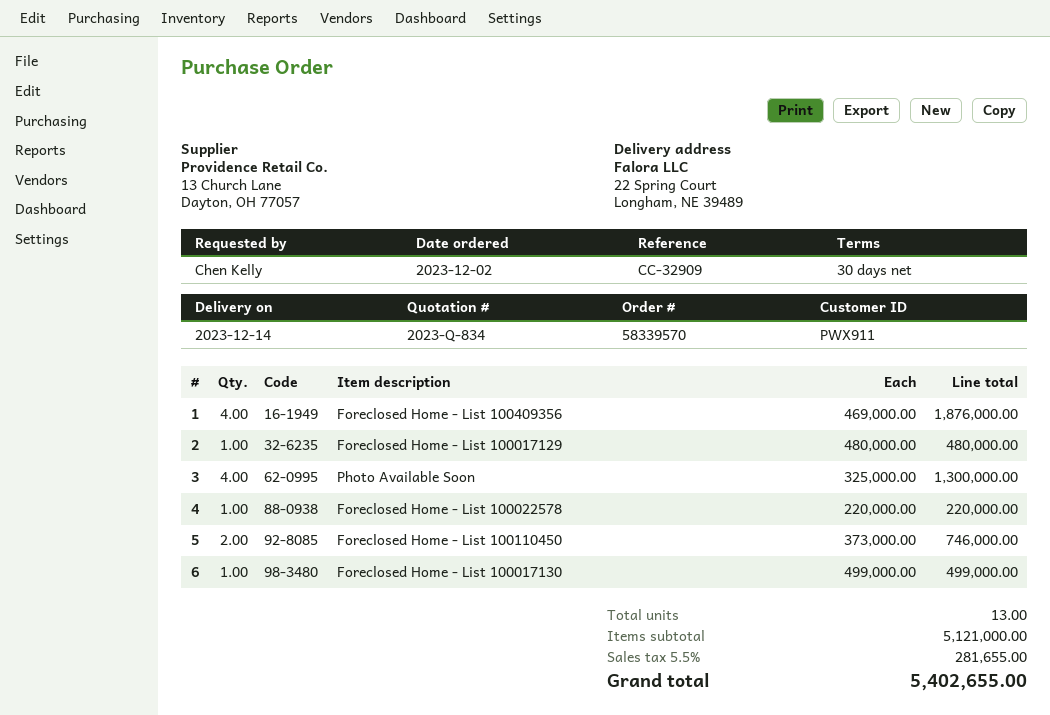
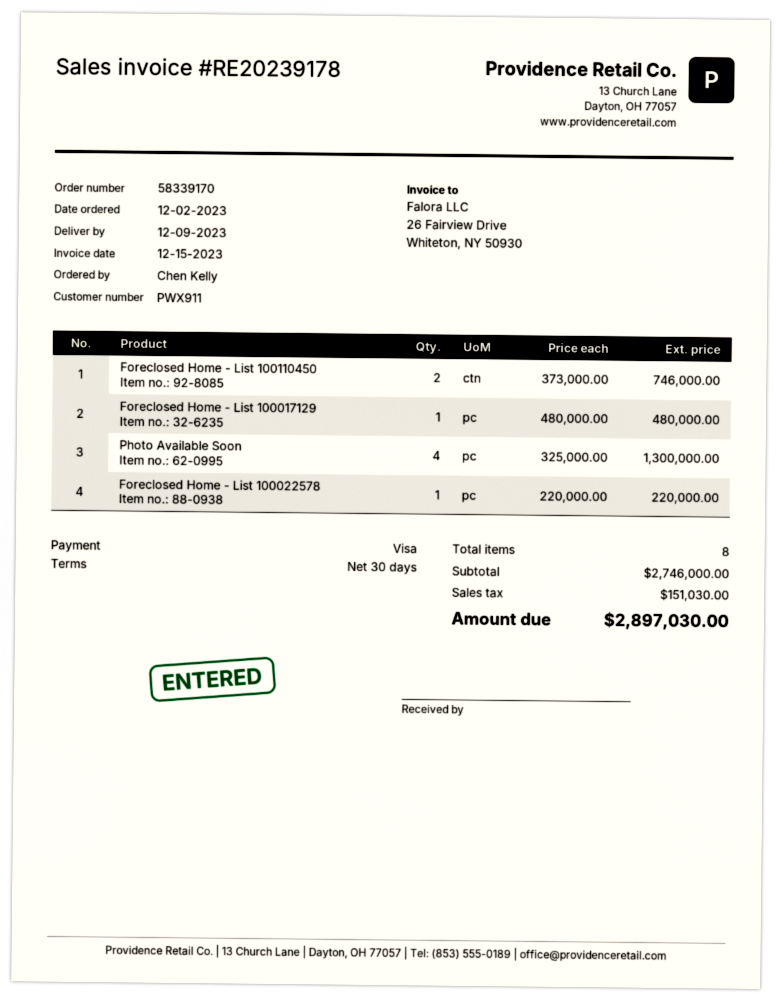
order number: 58339570 -> 58339170
delivery date: 2023-12-14 -> 2023-12-09
Foreclosed Home - List 100409356: 4 x 469000.00 = 1876000.00 -> none
Foreclosed Home - List 100017130: 1 x 499000.00 = 499000.00 -> none
total quantity: 13 -> 8
subtotal: 5121000.00 -> 2746000.00
tax: 281655.00 -> 151030.00
total: 5402655.00 -> 2897030.00

